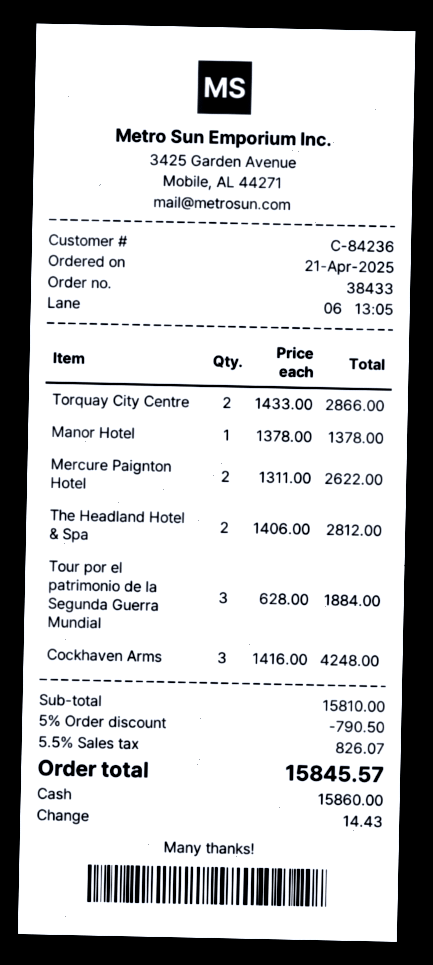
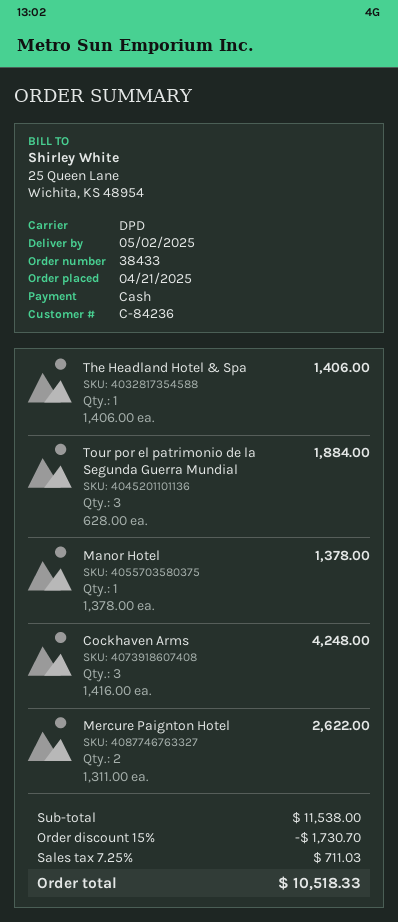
Torquay City Centre: 2 x 1433.00 = 2866.00 -> none
The Headland Hotel & Spa: 2 x 1406.00 = 2812.00 -> 1 x 1406.00 = 1406.00
subtotal: 15810.00 -> 11538.00
discount: 5% = 790.50 -> 15% = 1730.70
tax: 5.5% = 826.07 -> 7.25% = 711.03
total: 15845.57 -> 10518.33

